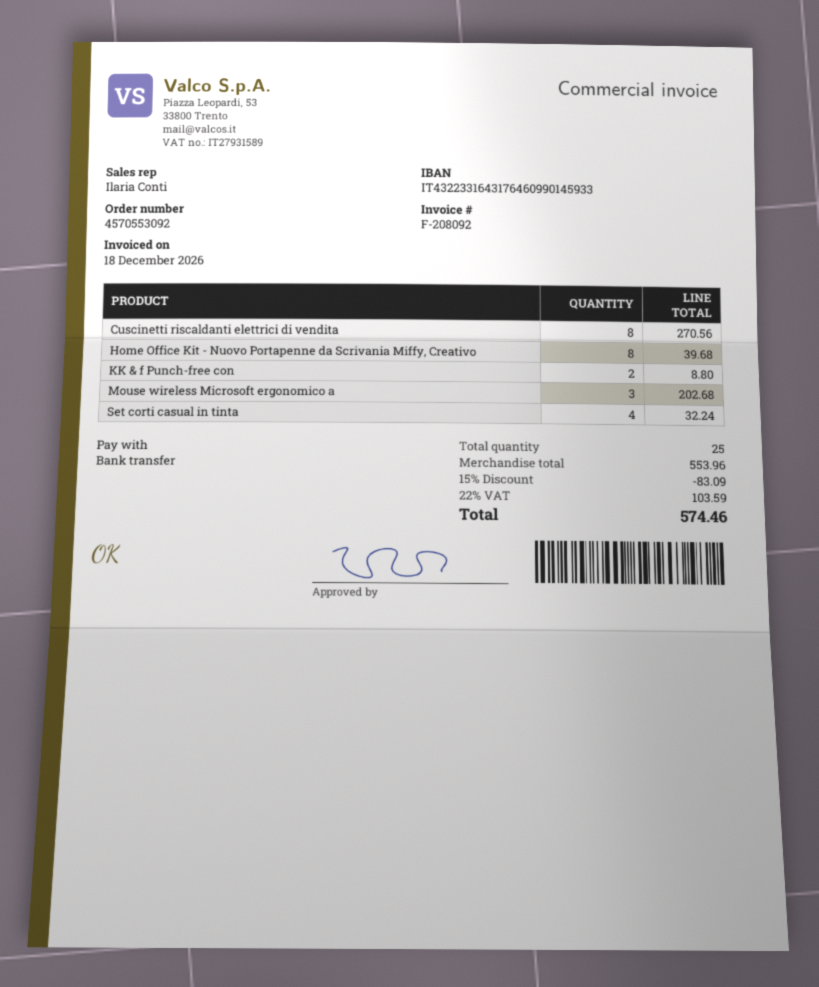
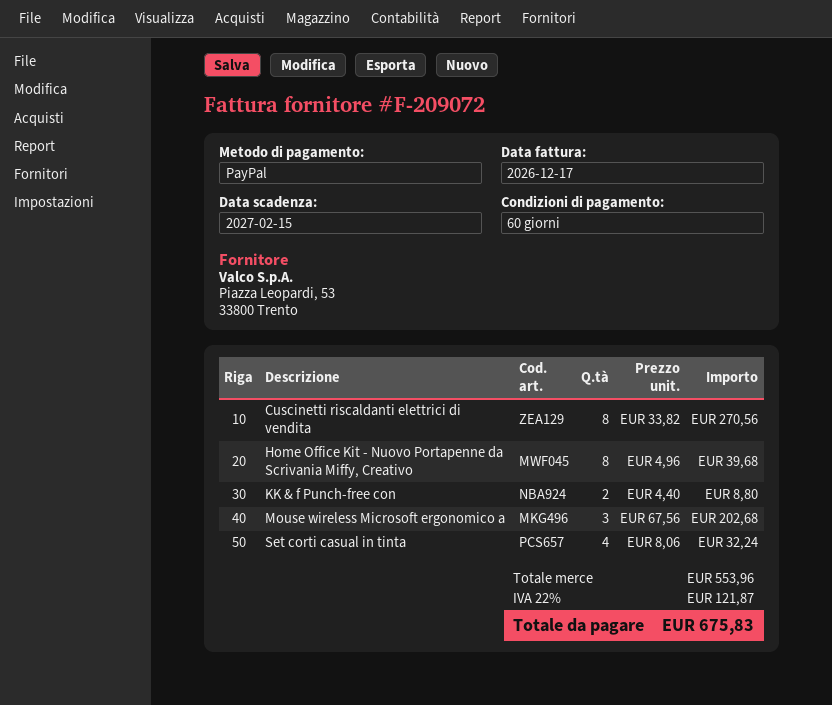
invoice number: F-208092 -> F-209072
invoice date: 2026-12-18 -> 2026-12-17
payment method: bank transfer -> PayPal
discount: 15% = 83.09 -> none
tax: 22% = 103.59 -> 22% = 121.87
total: 574.46 -> 675.83

